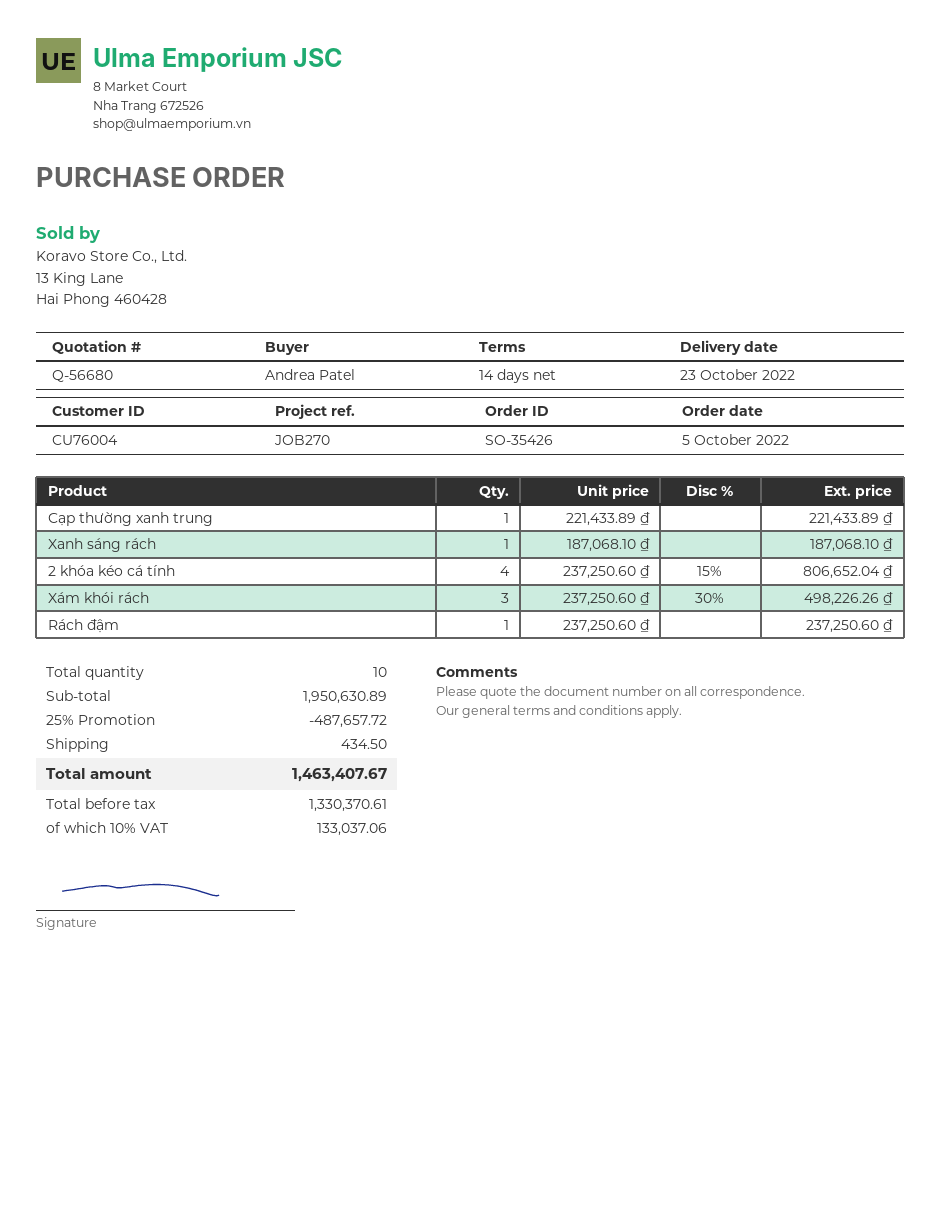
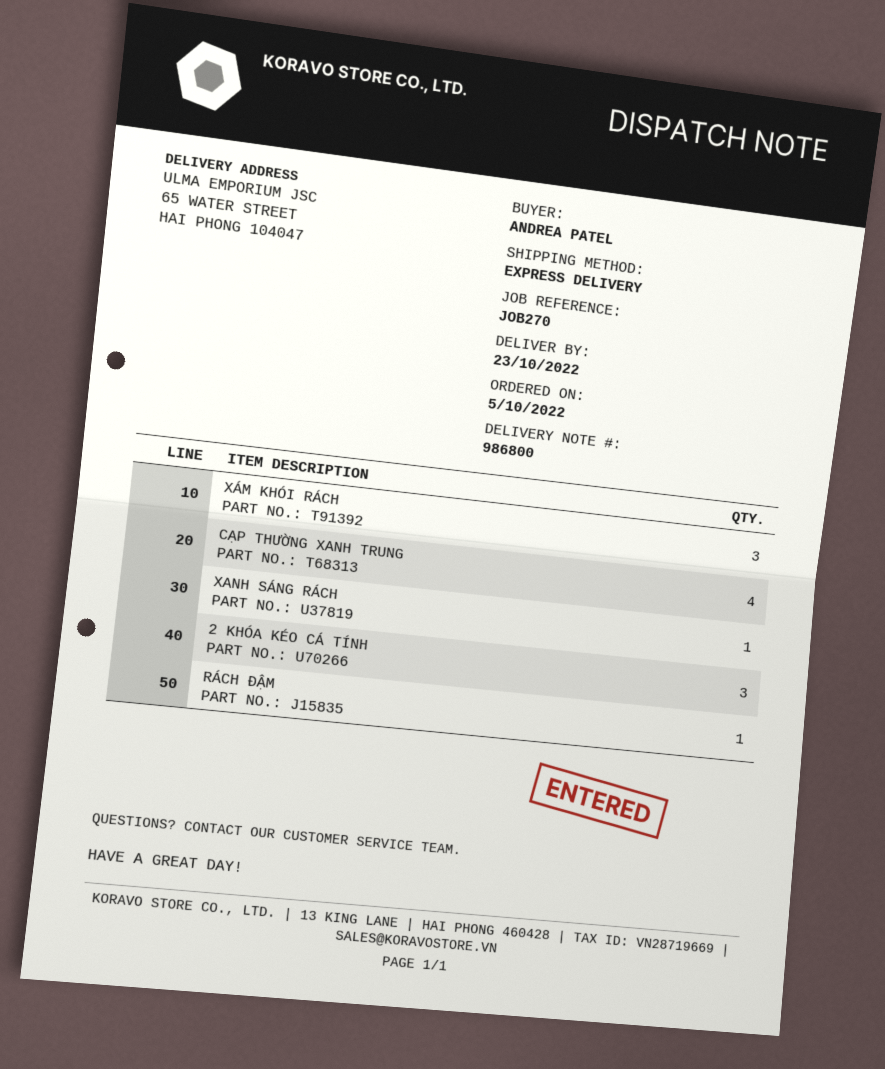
Cạp thường xanh trung: 1 -> 4
2 khóa kéo cá tính: 4 -> 3

